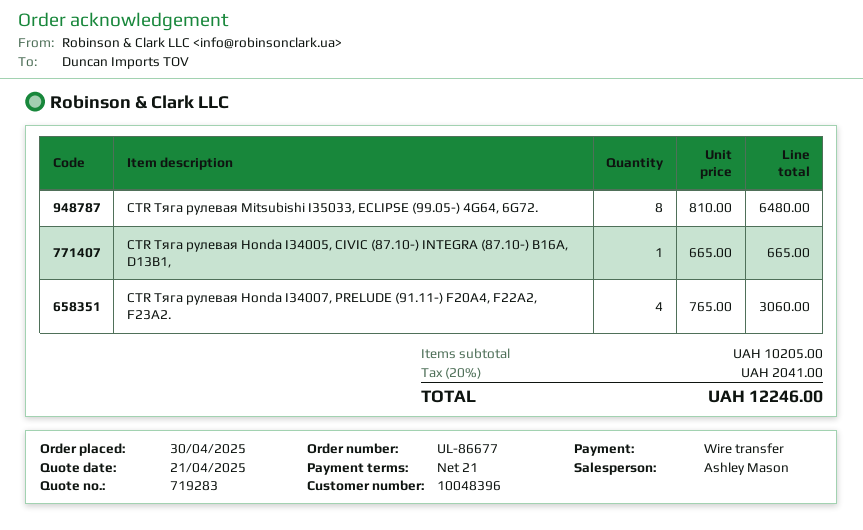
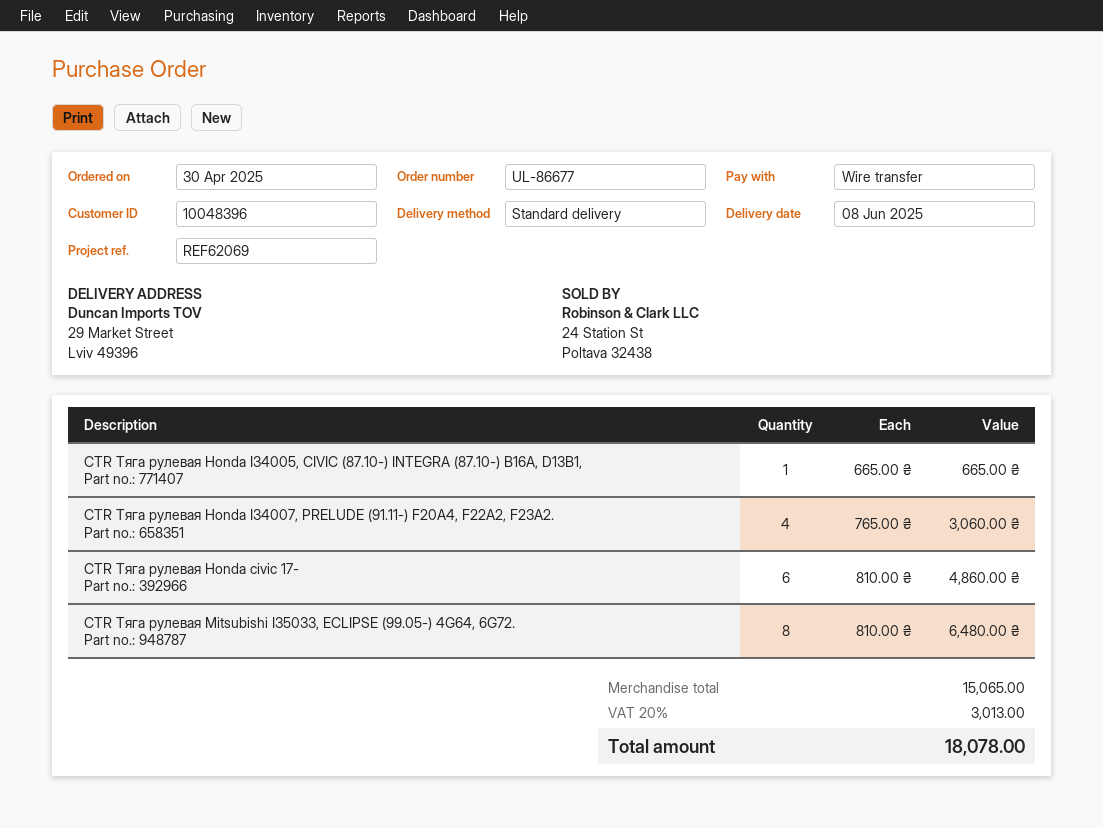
CTR Тяга рулевая Honda civic 17-: none -> 6 x 810.00 = 4860.00
subtotal: 10205.00 -> 15065.00
tax: 20% = 2041.00 -> 20% = 3013.00
total: 12246.00 -> 18078.00

